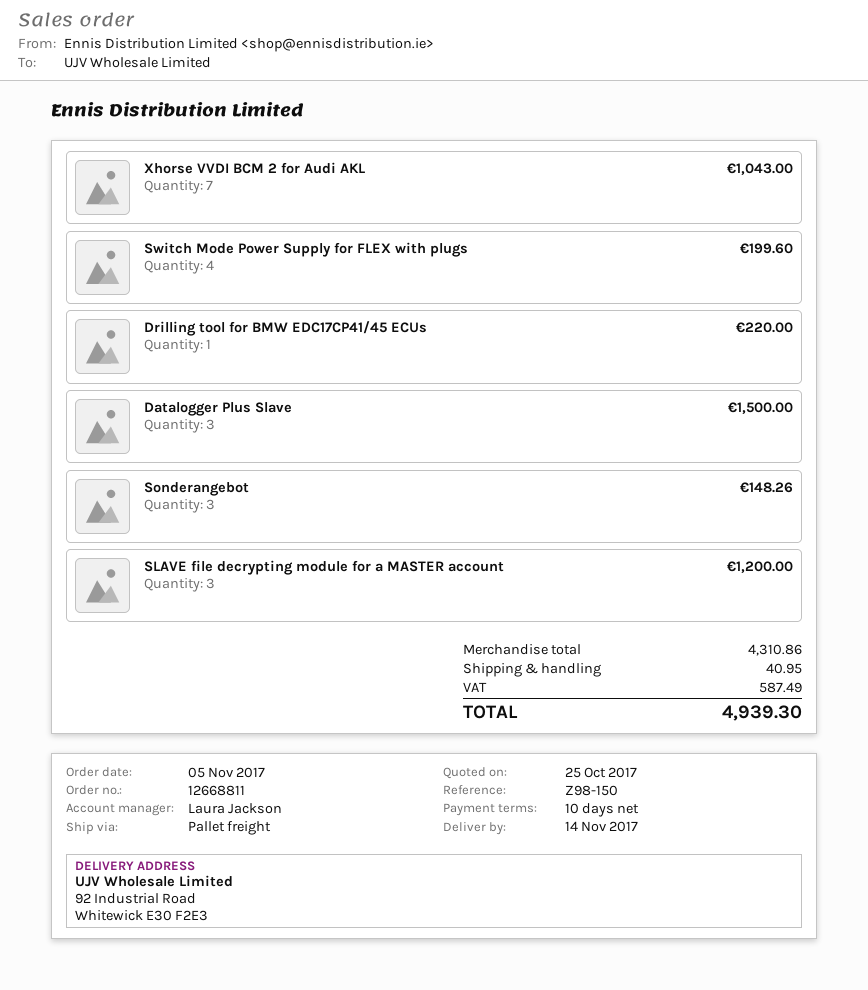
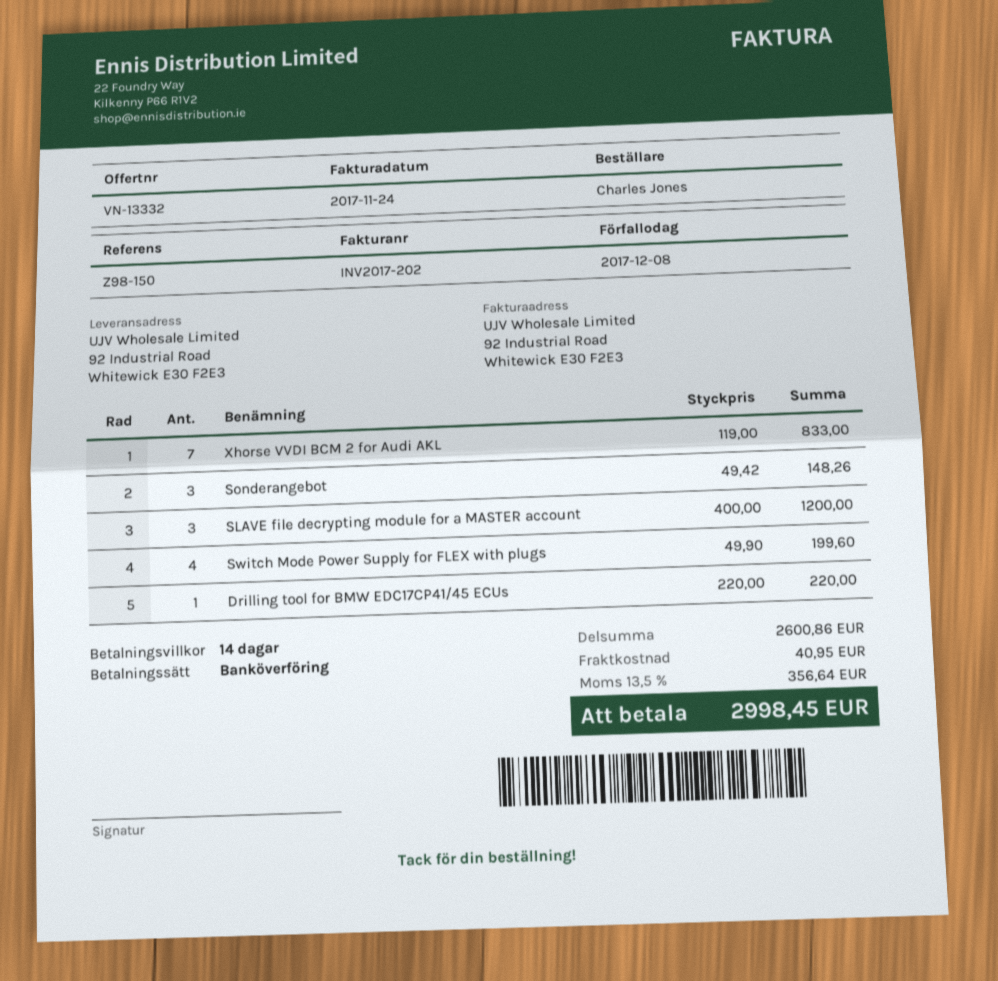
payment terms: 10 days -> 14 days
Xhorse VVDI BCM 2 for Audi AKL: 7 for 1043.00 -> 7 for 833.00
Datalogger Plus Slave: 3 for 1500.00 -> none
subtotal: 4310.86 -> 2600.86
tax: 587.49 -> 356.64
total: 4939.30 -> 2998.45

